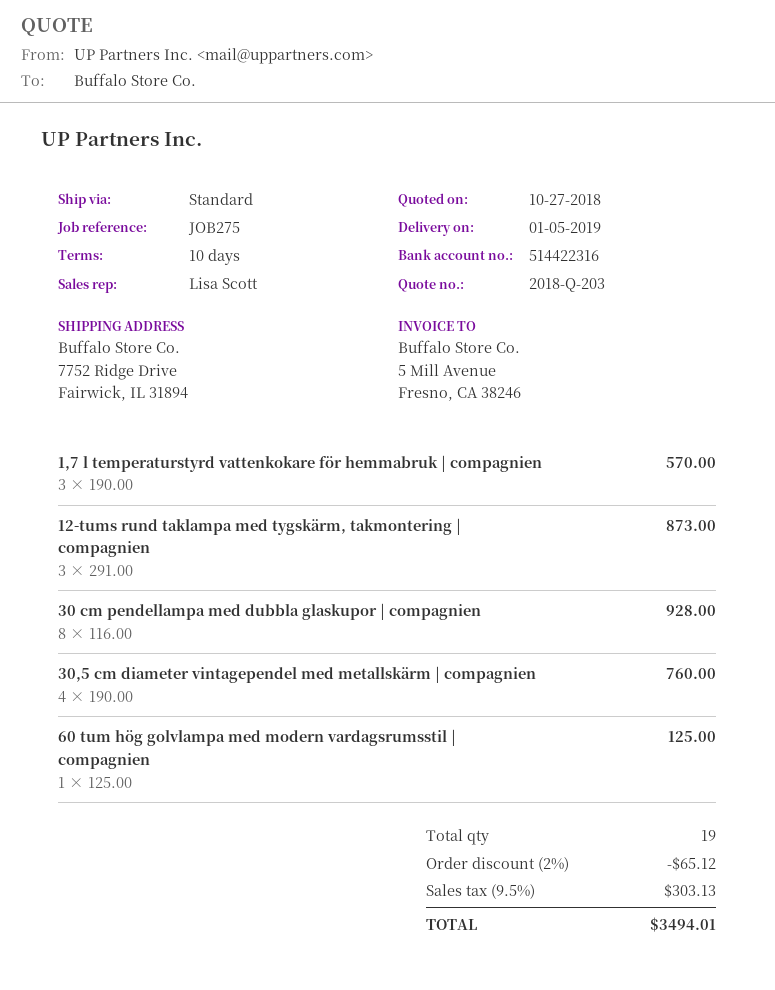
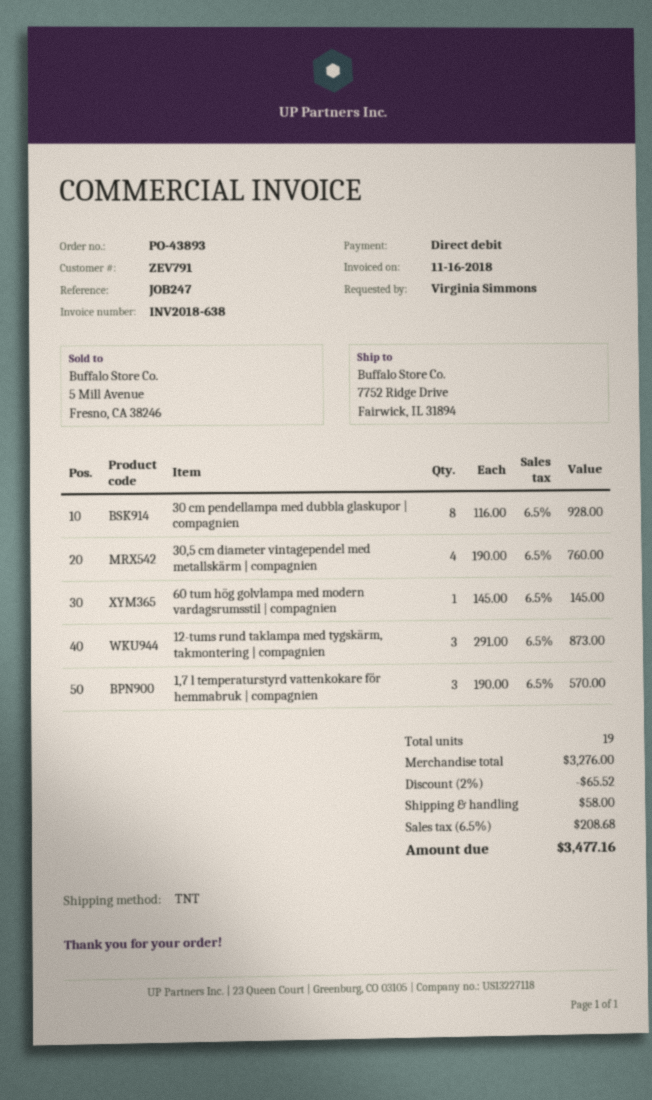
reference: JOB275 -> JOB247
shipping method: standard -> TNT
60 tum hög golvlampa med modern vardagsrumsstil | compagnien: 1 x 125.00 = 125.00 -> 1 x 145.00 = 145.00
discount: 2% = 65.12 -> 2% = 65.52
shipping: none -> 58.00
tax: 9.5% = 303.13 -> 6.5% = 208.68
total: 3494.01 -> 3477.16

